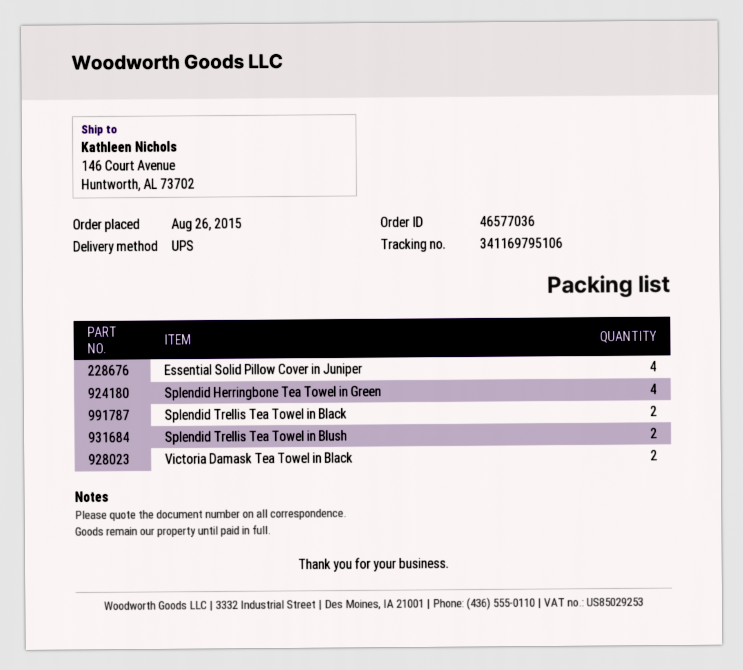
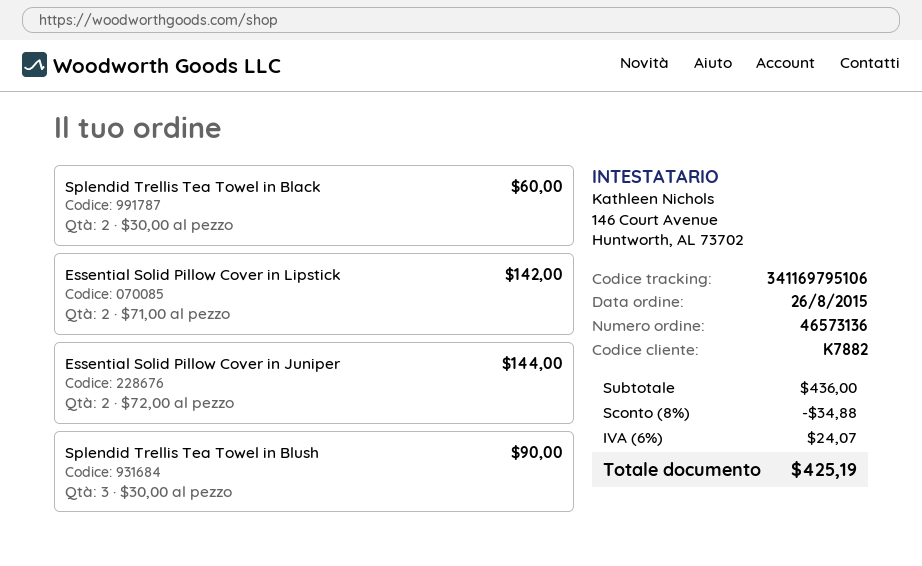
order number: 46577036 -> 46573136
Essential Solid Pillow Cover in Juniper: 4 -> 2
Splendid Herringbone Tea Towel in Green: 4 -> none
Splendid Trellis Tea Towel in Blush: 2 -> 3
Victoria Damask Tea Towel in Black: 2 -> none
Essential Solid Pillow Cover in Lipstick: none -> 2

